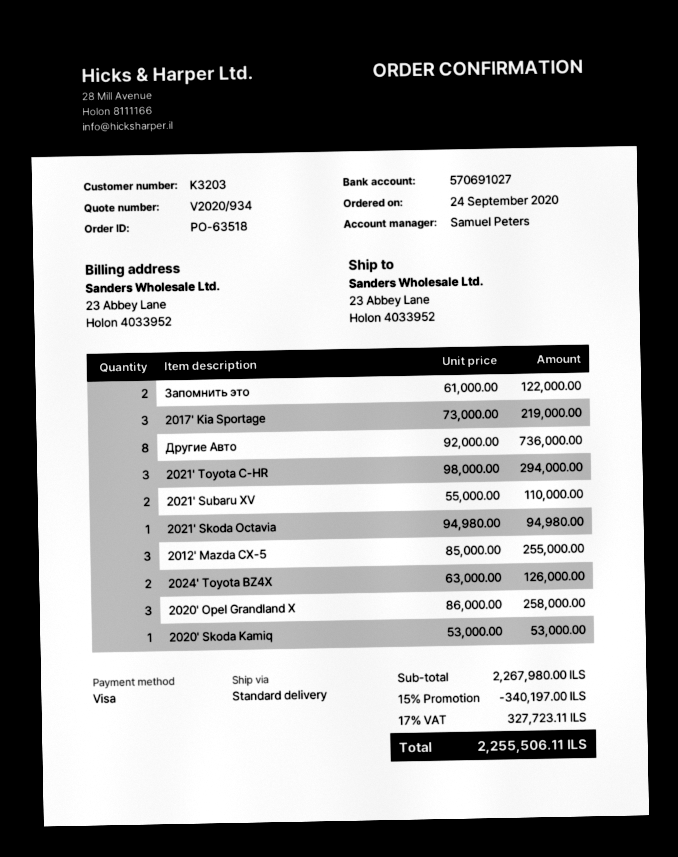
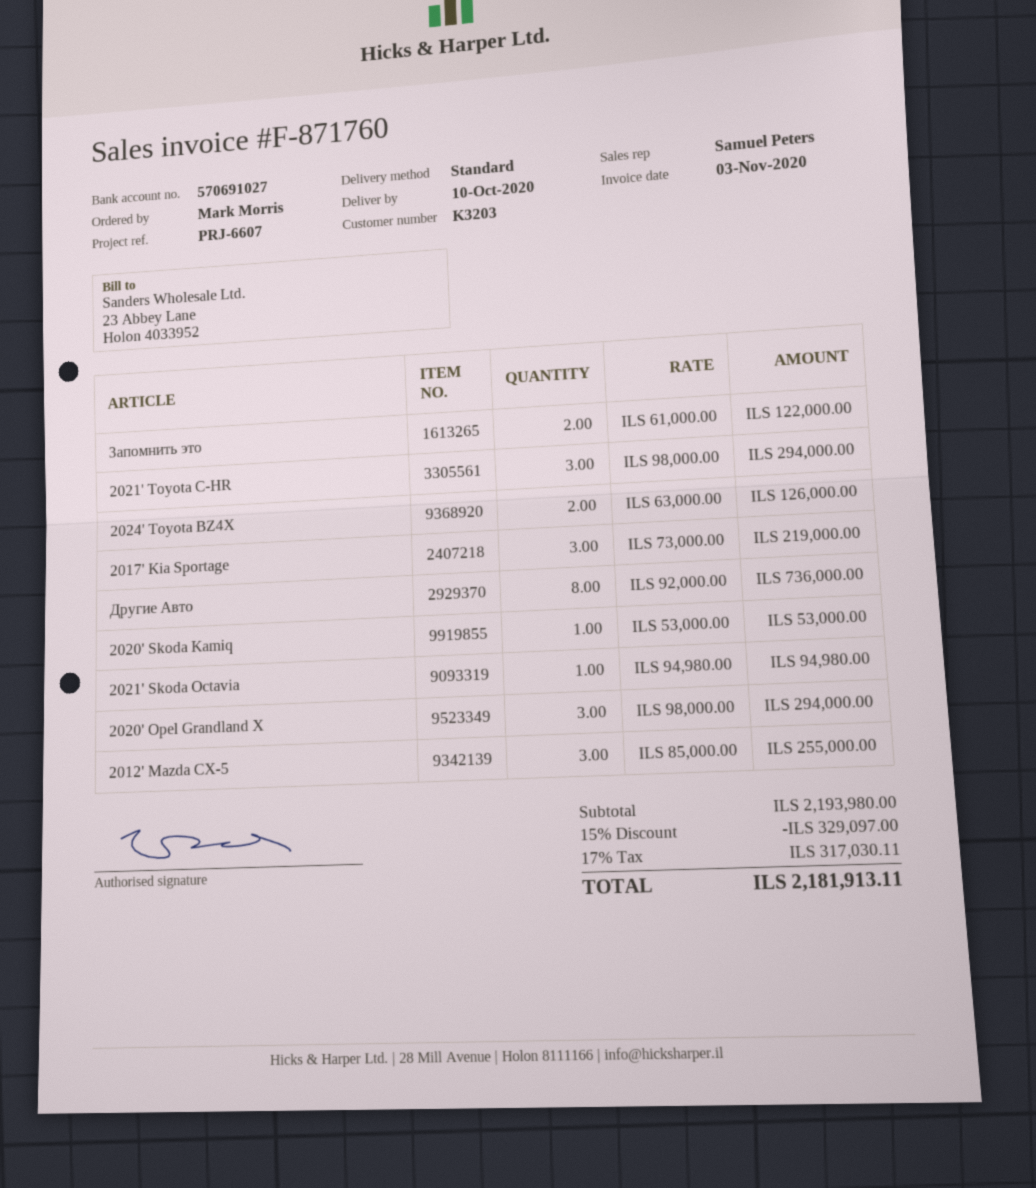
2021' Subaru XV: 2 x 55000.00 = 110000.00 -> none
2020' Opel Grandland X: 3 x 86000.00 = 258000.00 -> 3 x 98000.00 = 294000.00
subtotal: 2267980.00 -> 2193980.00
discount: 15% = 340197.00 -> 15% = 329097.00
tax: 17% = 327723.11 -> 17% = 317030.11
total: 2255506.11 -> 2181913.11

